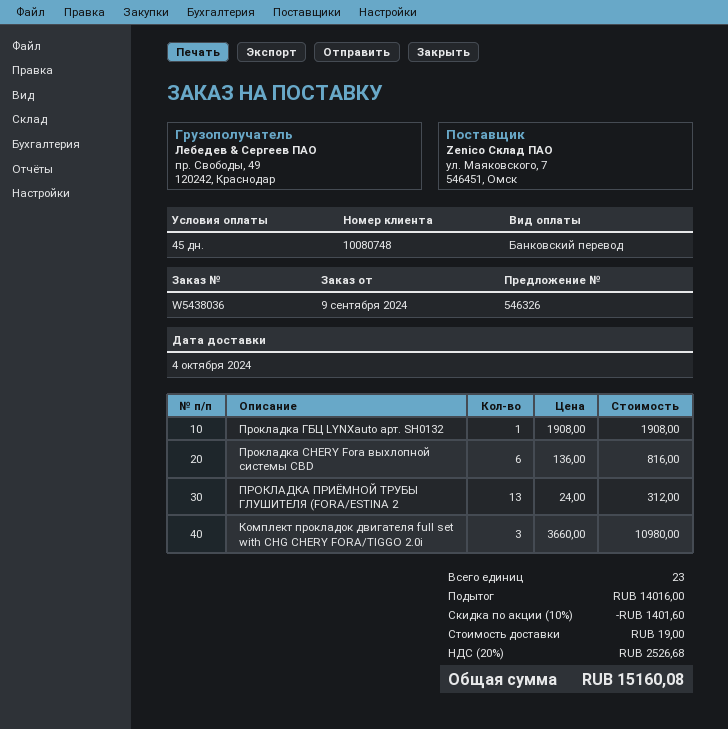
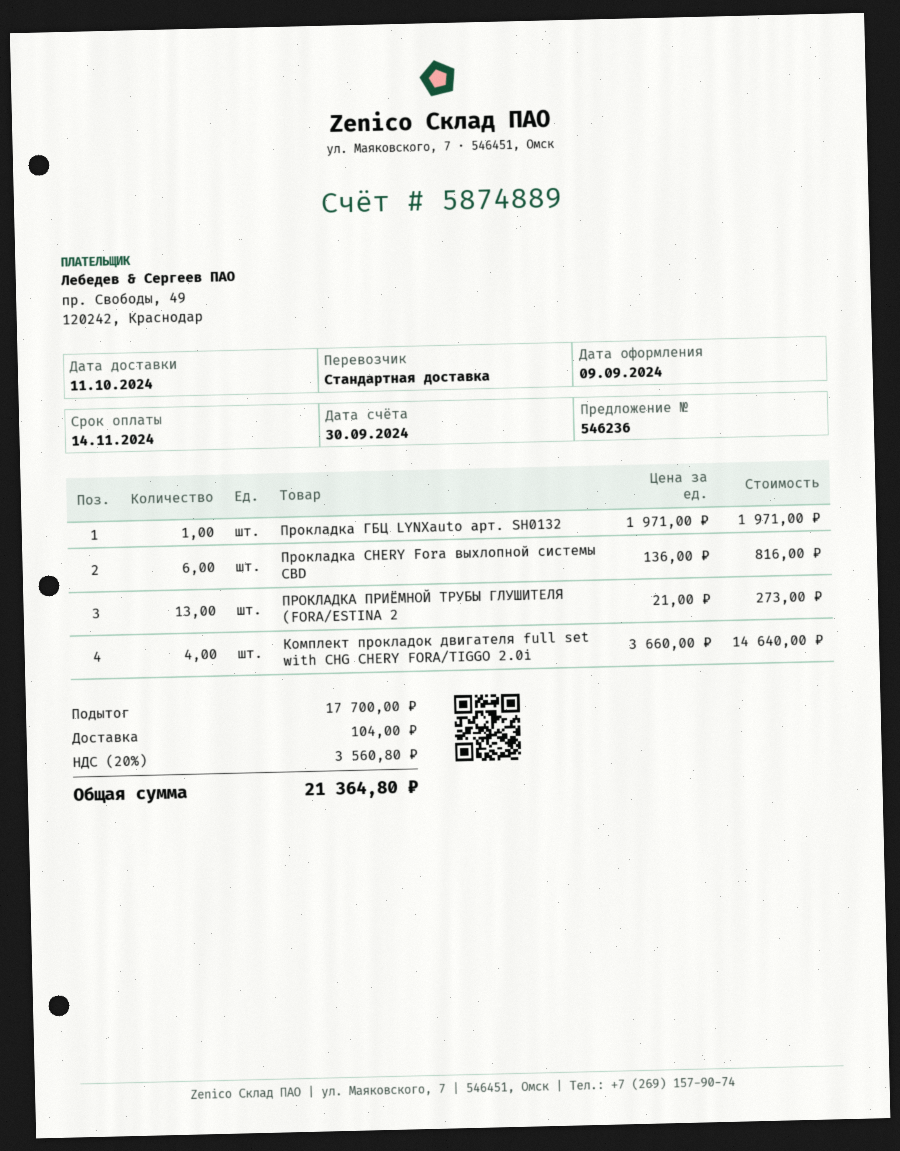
quote number: 546326 -> 546236
delivery date: 2024-10-04 -> 2024-10-11
Прокладка ГБЦ LYNXauto арт. SH0132: 1 x 1908.00 = 1908.00 -> 1 x 1971.00 = 1971.00
ПРОКЛАДКА ПРИЁМНОЙ ТРУБЫ ГЛУШИТЕЛЯ (FORA/ESTINA 2: 13 x 24.00 = 312.00 -> 13 x 21.00 = 273.00
Комплект прокладок двигателя full set with CHG CHERY FORA/TIGGO 2.0i: 3 x 3660.00 = 10980.00 -> 4 x 3660.00 = 14640.00
subtotal: 14016.00 -> 17700.00
discount: 10% = 1401.60 -> none
shipping: 19.00 -> 104.00
tax: 20% = 2526.68 -> 20% = 3560.80
total: 15160.08 -> 21364.80

